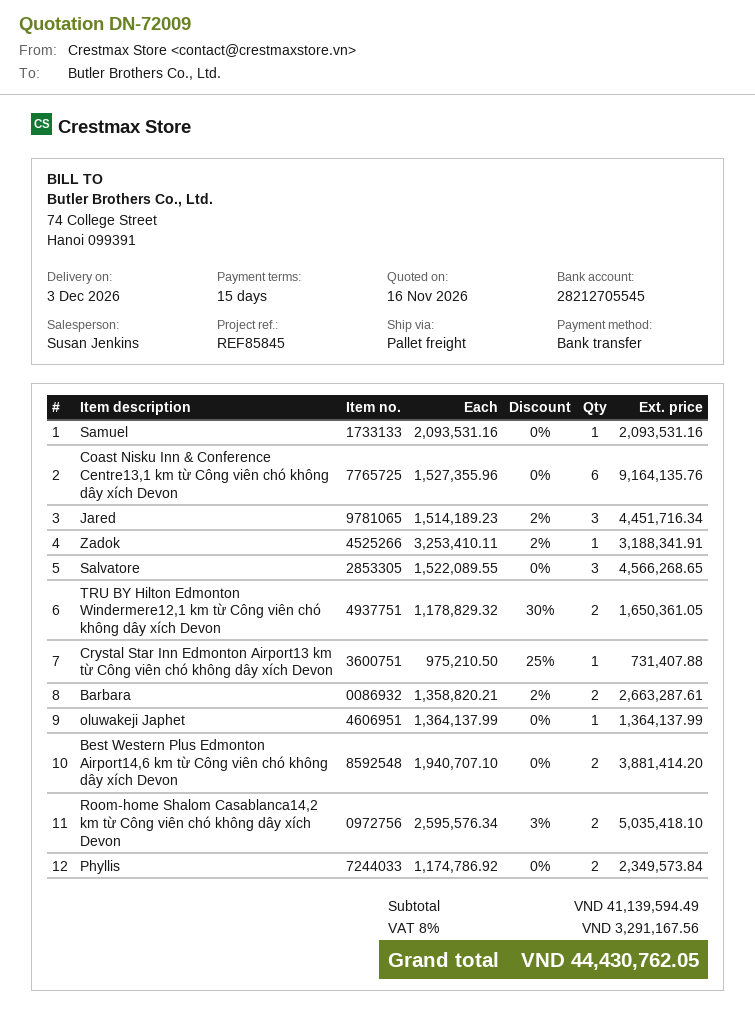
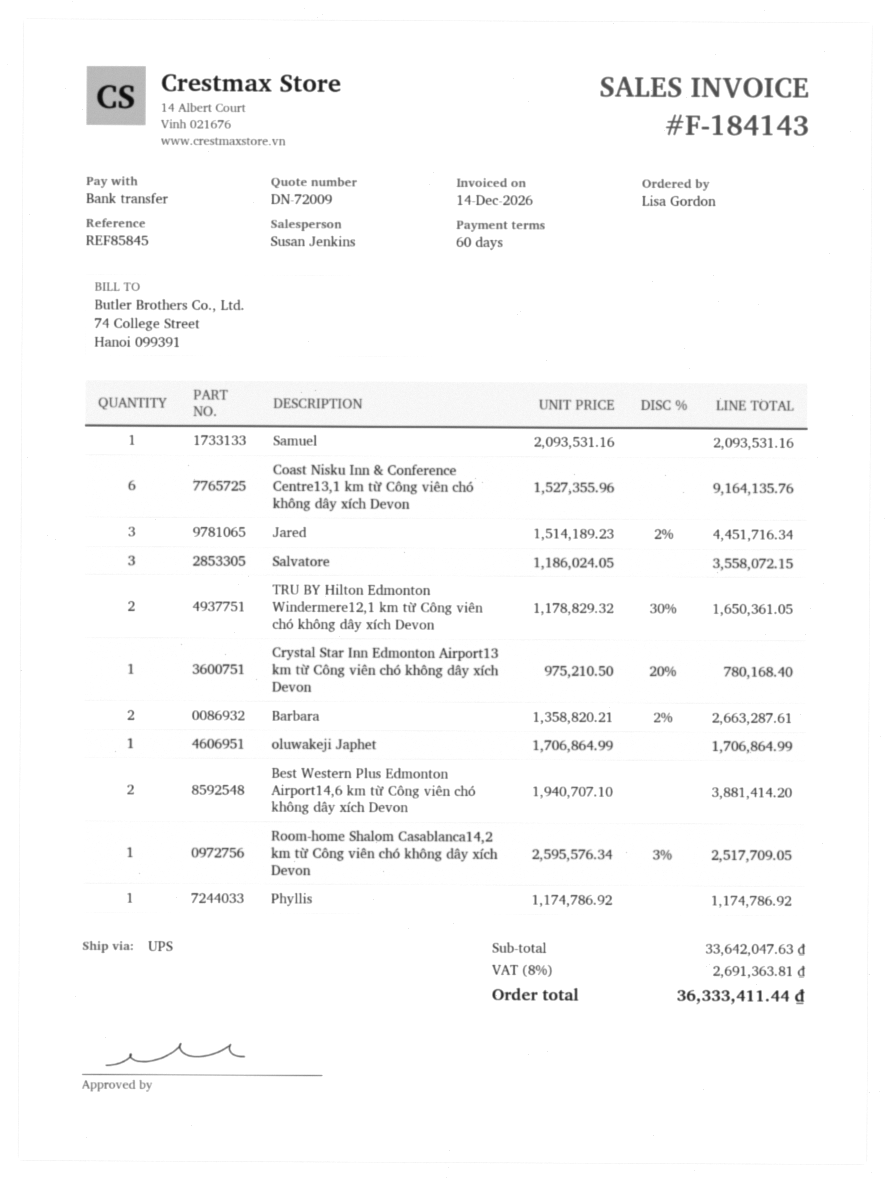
payment terms: 15 days -> 60 days
shipping method: pallet freight -> UPS
Zadok: 1 x 3253410.11 - 2% = 3188341.91 -> none
Salvatore: 3 x 1522089.55 = 4566268.65 -> 3 x 1186024.05 = 3558072.15
Crystal Star Inn Edmonton Airport13 km từ Công viên chó không dây xích Devon: 1 x 975210.50 - 25% = 731407.88 -> 1 x 975210.50 - 20% = 780168.40
oluwakeji Japhet: 1 x 1364137.99 = 1364137.99 -> 1 x 1706864.99 = 1706864.99
Room-home Shalom Casablanca14,2 km từ Công viên chó không dây xích Devon: 2 x 2595576.34 - 3% = 5035418.10 -> 1 x 2595576.34 - 3% = 2517709.05
Phyllis: 2 x 1174786.92 = 2349573.84 -> 1 x 1174786.92 = 1174786.92
subtotal: 41139594.49 -> 33642047.63
tax: 8% = 3291167.56 -> 8% = 2691363.81
total: 44430762.05 -> 36333411.44

